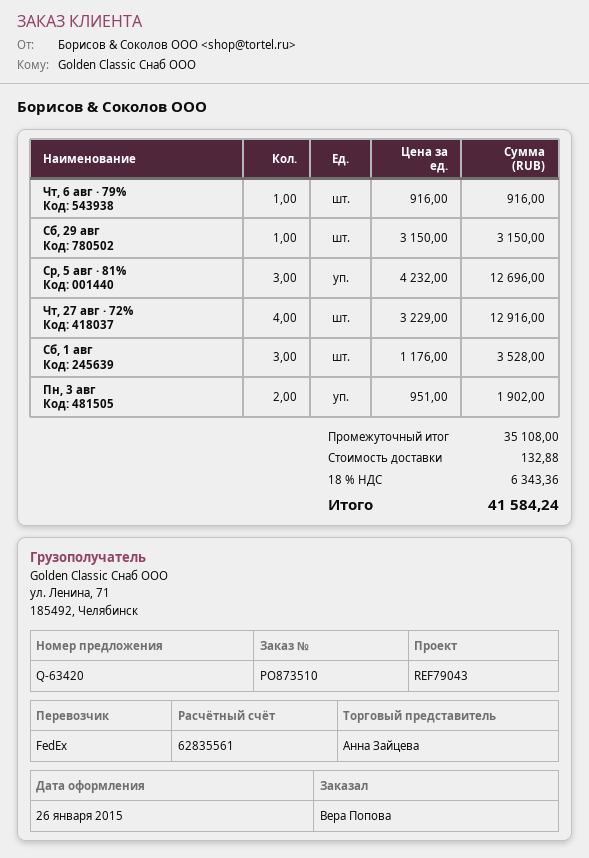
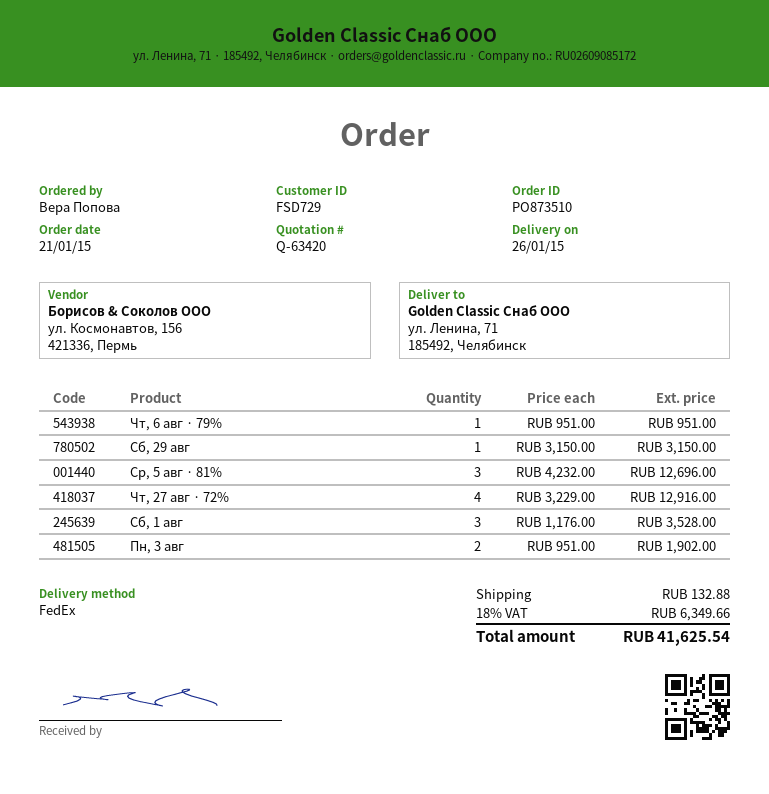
order date: 2015-01-26 -> 2015-01-21
Чт, 6 авг · 79%: 1 x 916.00 = 916.00 -> 1 x 951.00 = 951.00
tax: 18% = 6343.36 -> 18% = 6349.66
total: 41584.24 -> 41625.54

